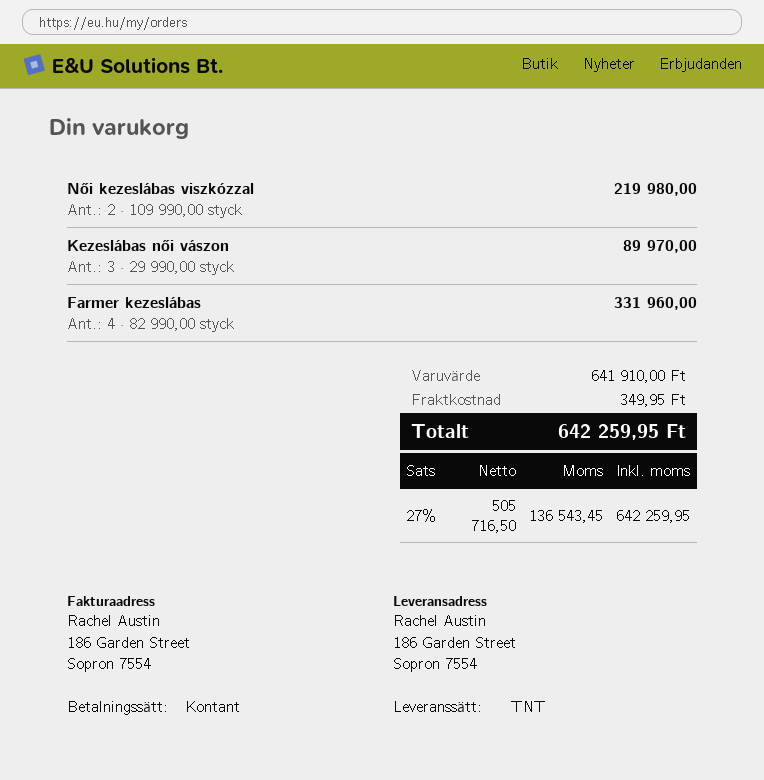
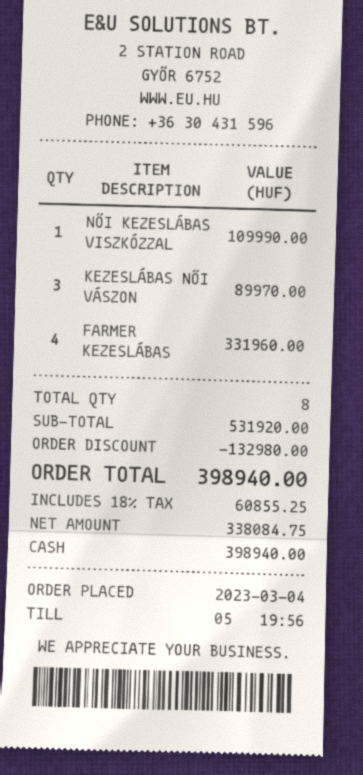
Női kezeslábas viszkózzal: 2 for 219980.00 -> 1 for 109990.00
subtotal: 641910.00 -> 531920.00
discount: none -> 132980.00
shipping: 349.95 -> none
net: 505716.50 -> 338084.75
tax: 27% = 136543.45 -> 18% = 60855.25
total: 642259.95 -> 398940.00

